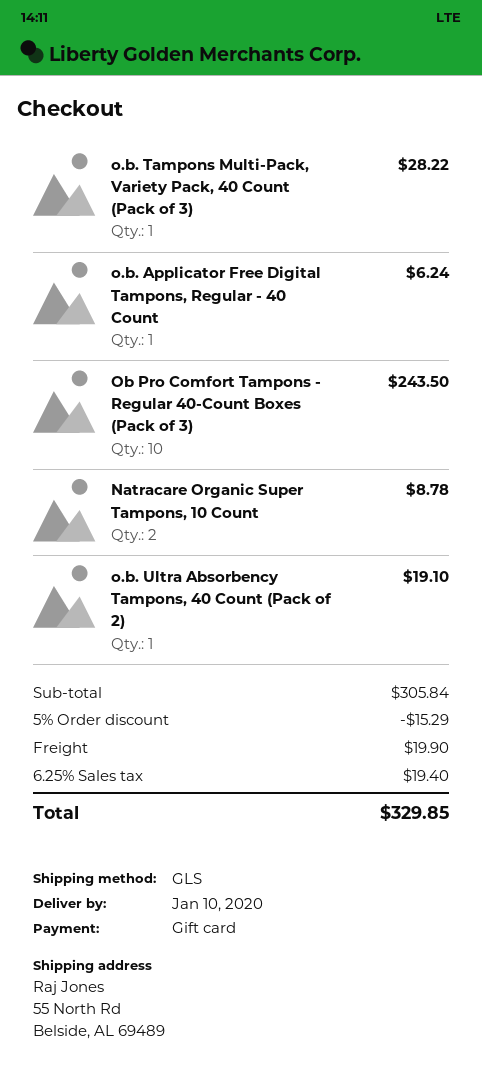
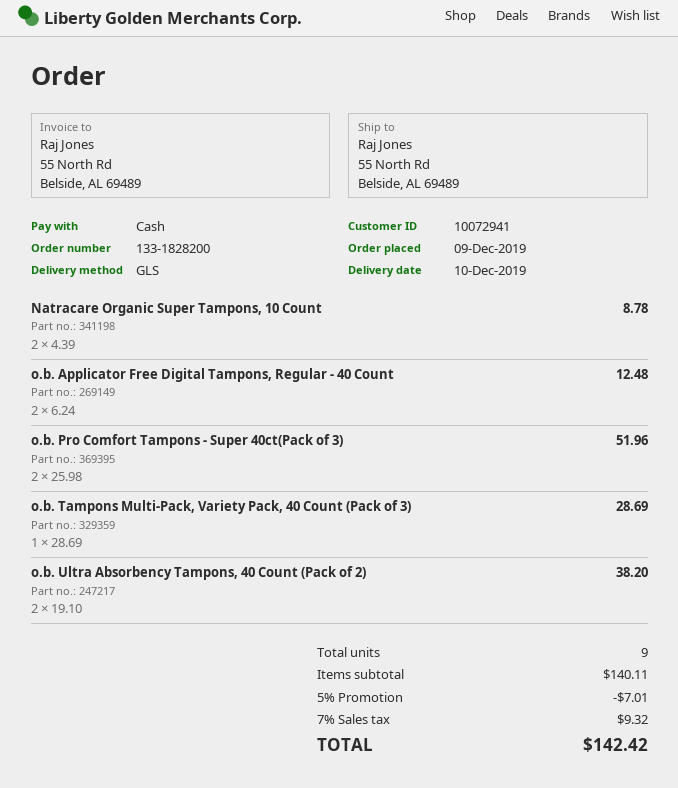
delivery date: 2020-01-10 -> 2019-12-10
payment method: gift card -> cash
o.b. Tampons Multi-Pack, Variety Pack, 40 Count (Pack of 3): 1 for 28.22 -> 1 for 28.69
o.b. Applicator Free Digital Tampons, Regular - 40 Count: 1 for 6.24 -> 2 for 12.48
Ob Pro Comfort Tampons - Regular 40-Count Boxes (Pack of 3): 10 for 243.50 -> none
o.b. Ultra Absorbency Tampons, 40 Count (Pack of 2): 1 for 19.10 -> 2 for 38.20
o.b. Pro Comfort Tampons - Super 40ct(Pack of 3): none -> 2 for 51.96
subtotal: 305.84 -> 140.11
discount: 5% = 15.29 -> 5% = 7.01
shipping: 19.90 -> none
tax: 6.25% = 19.40 -> 7% = 9.32
total: 329.85 -> 142.42

